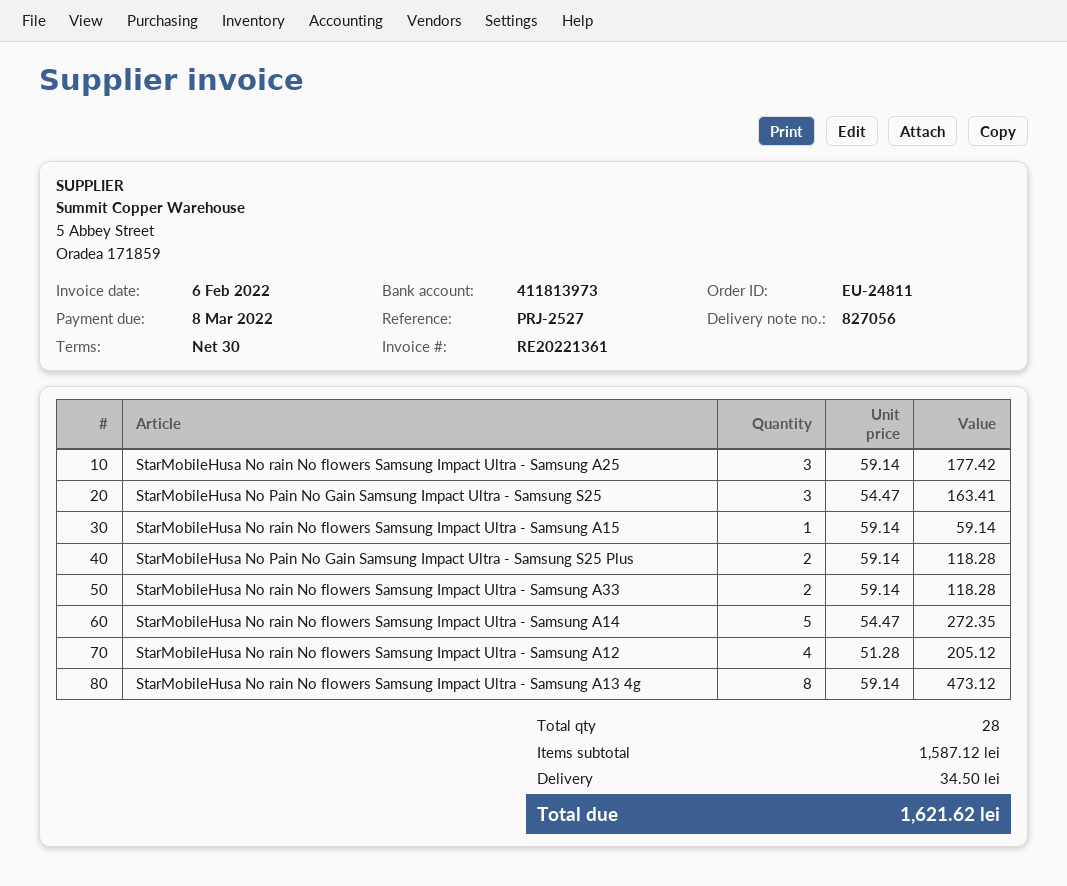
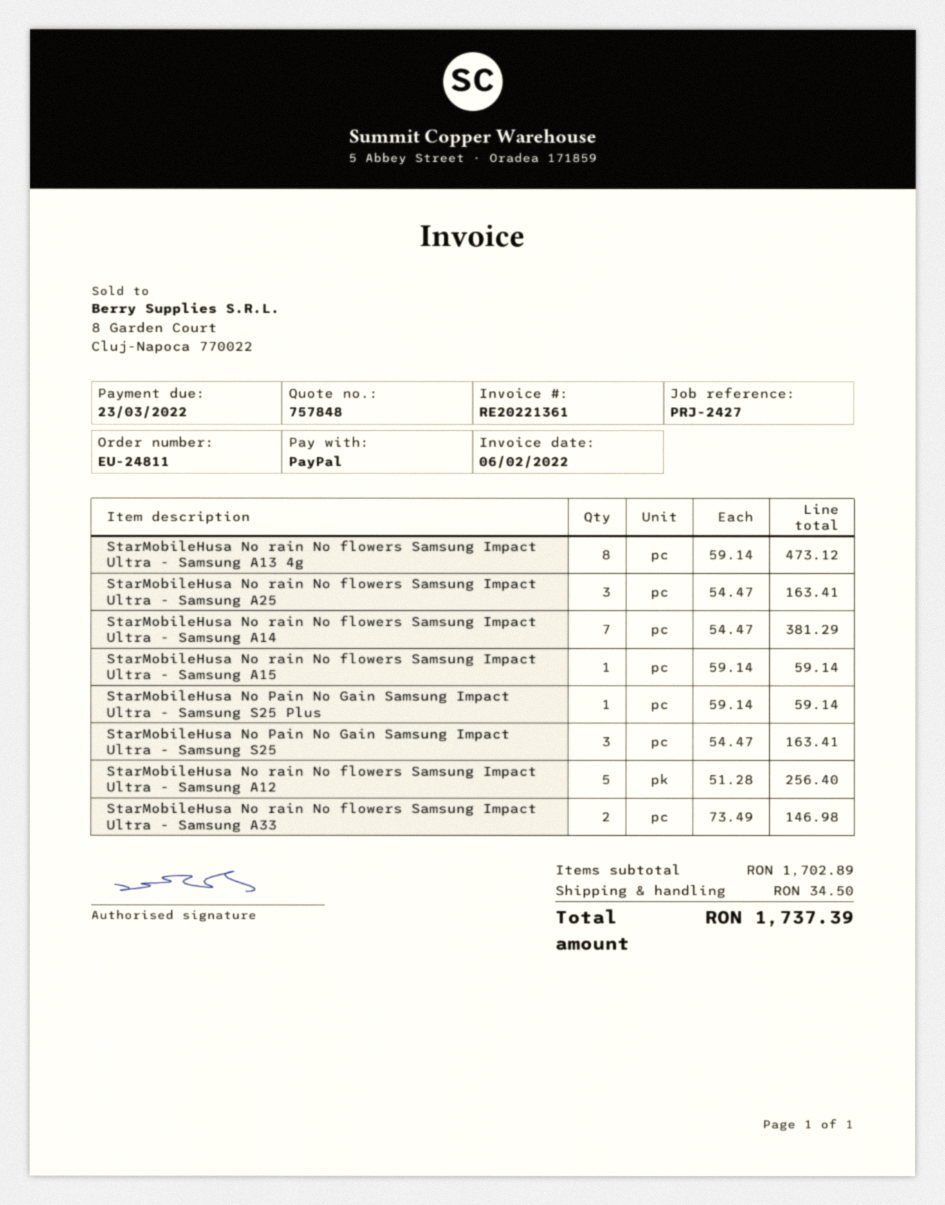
due date: 2022-03-08 -> 2022-03-23
reference: PRJ-2527 -> PRJ-2427
StarMobileHusa No rain No flowers Samsung Impact Ultra - Samsung A25: 3 x 59.14 = 177.42 -> 3 x 54.47 = 163.41
StarMobileHusa No Pain No Gain Samsung Impact Ultra - Samsung S25 Plus: 2 x 59.14 = 118.28 -> 1 x 59.14 = 59.14
StarMobileHusa No rain No flowers Samsung Impact Ultra - Samsung A33: 2 x 59.14 = 118.28 -> 2 x 73.49 = 146.98
StarMobileHusa No rain No flowers Samsung Impact Ultra - Samsung A14: 5 x 54.47 = 272.35 -> 7 x 54.47 = 381.29
StarMobileHusa No rain No flowers Samsung Impact Ultra - Samsung A12: 4 x 51.28 = 205.12 -> 5 x 51.28 = 256.40
subtotal: 1587.12 -> 1702.89
total: 1621.62 -> 1737.39

